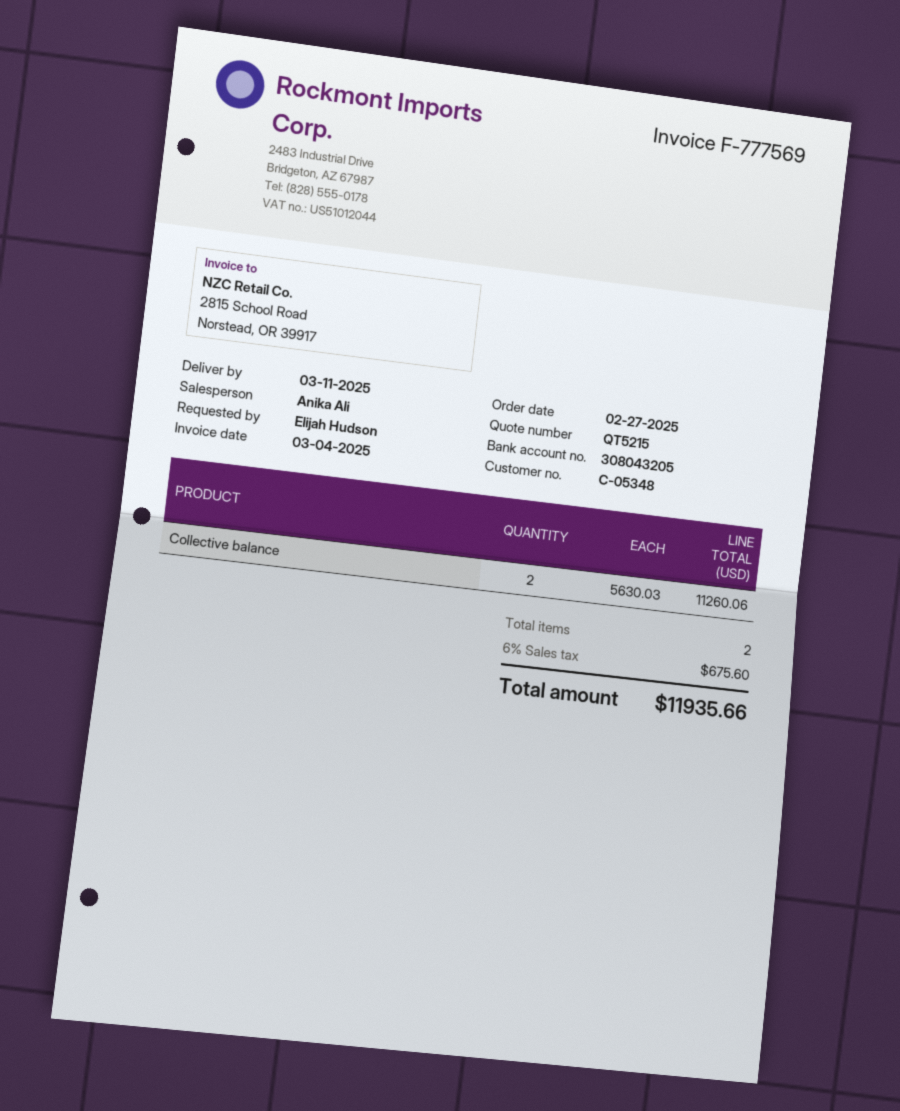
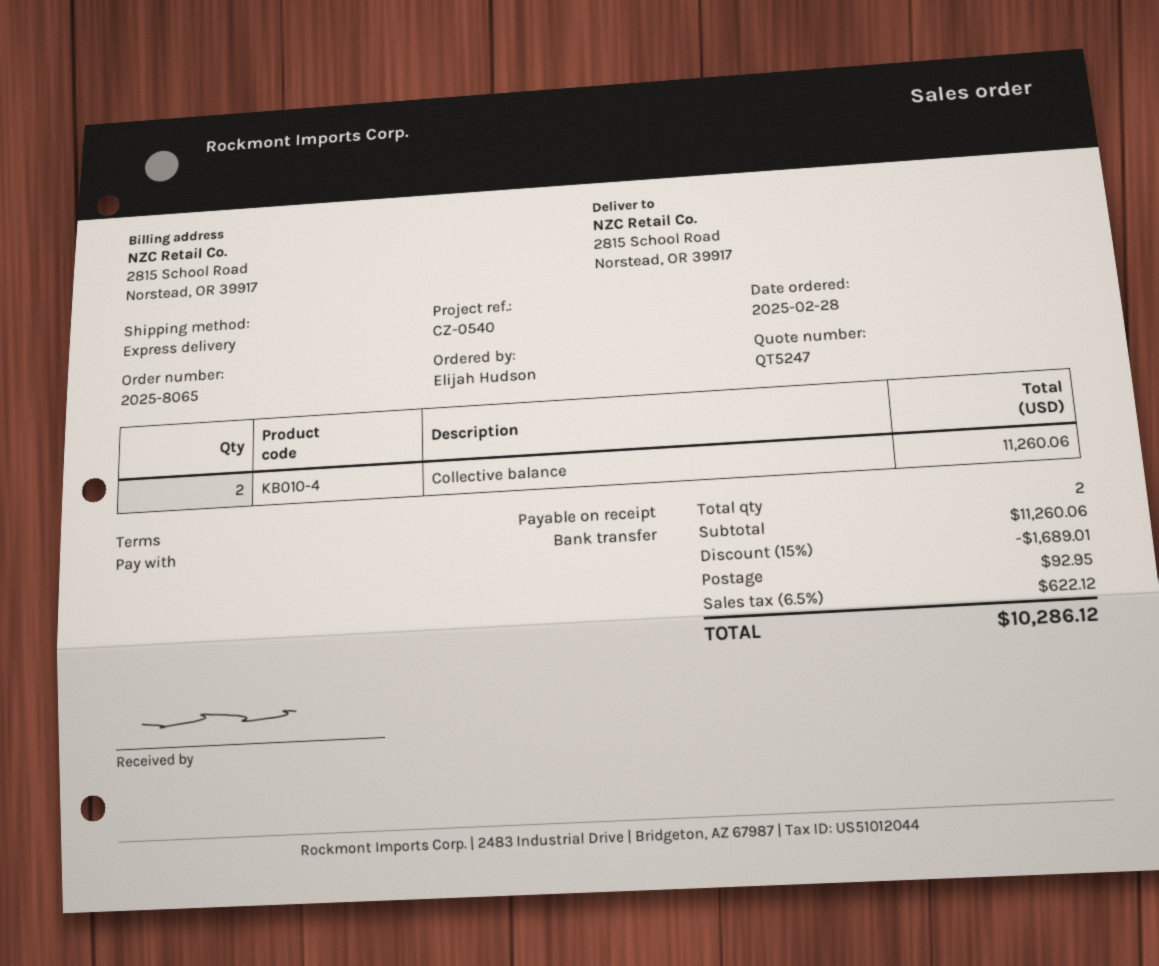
quote number: QT5215 -> QT5247
order date: 2025-02-27 -> 2025-02-28
discount: none -> 15% = 1689.01
shipping: none -> 92.95
tax: 6% = 675.60 -> 6.5% = 622.12
total: 11935.66 -> 10286.12

